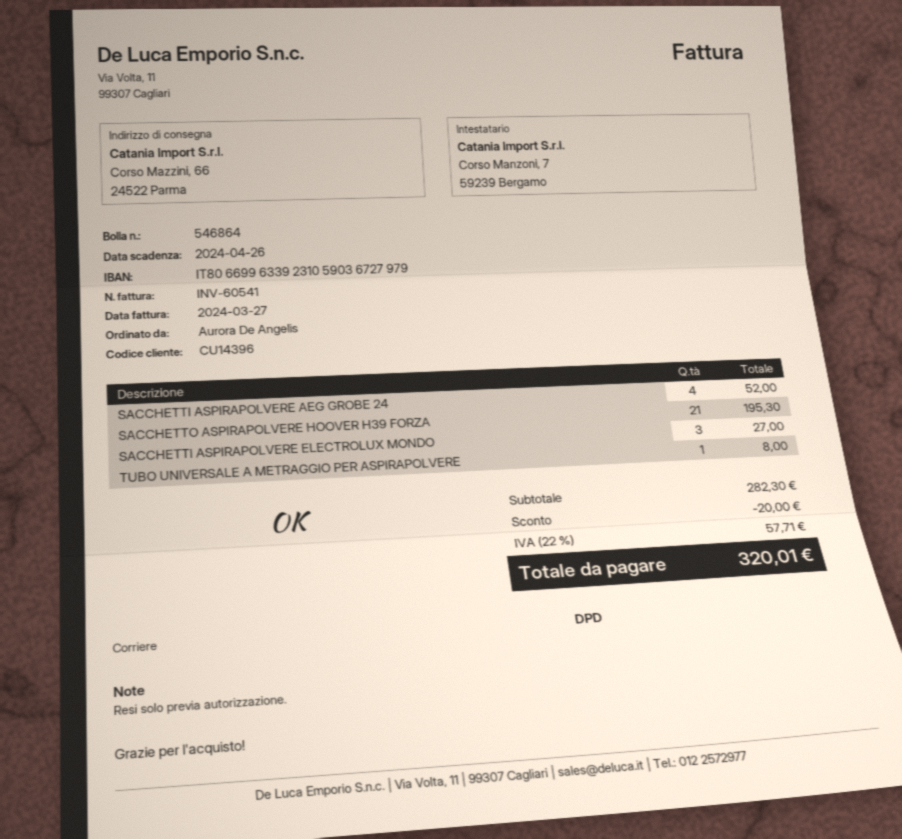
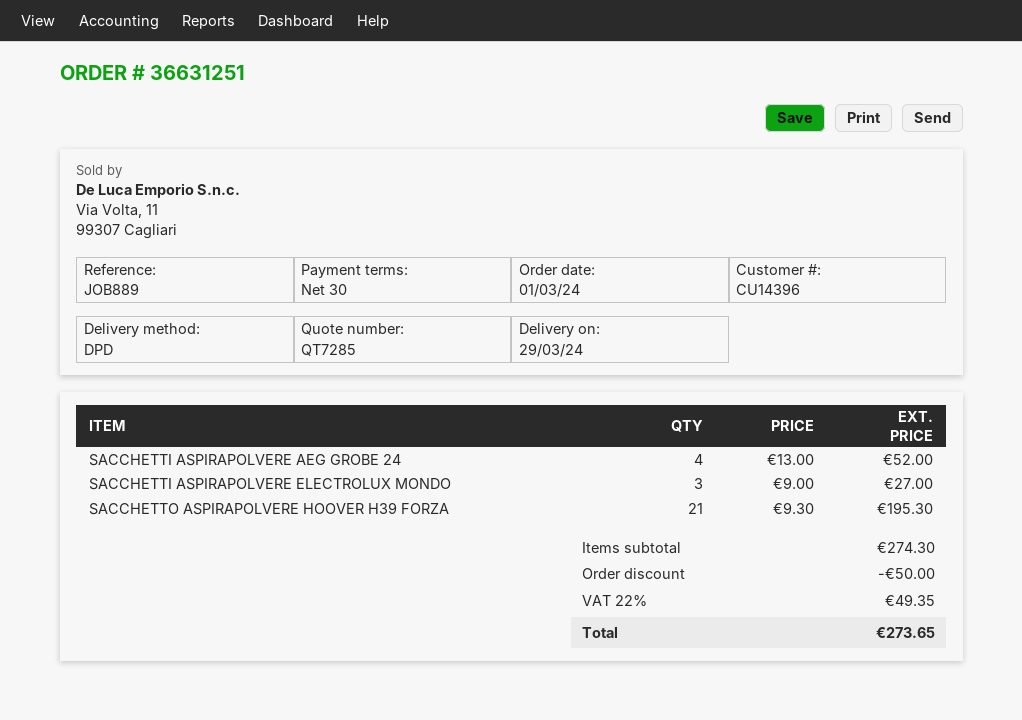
TUBO UNIVERSALE A METRAGGIO PER ASPIRAPOLVERE: 1 for 8.00 -> none
subtotal: 282.30 -> 274.30
discount: 20.00 -> 50.00
tax: 22% = 57.71 -> 22% = 49.35
total: 320.01 -> 273.65

